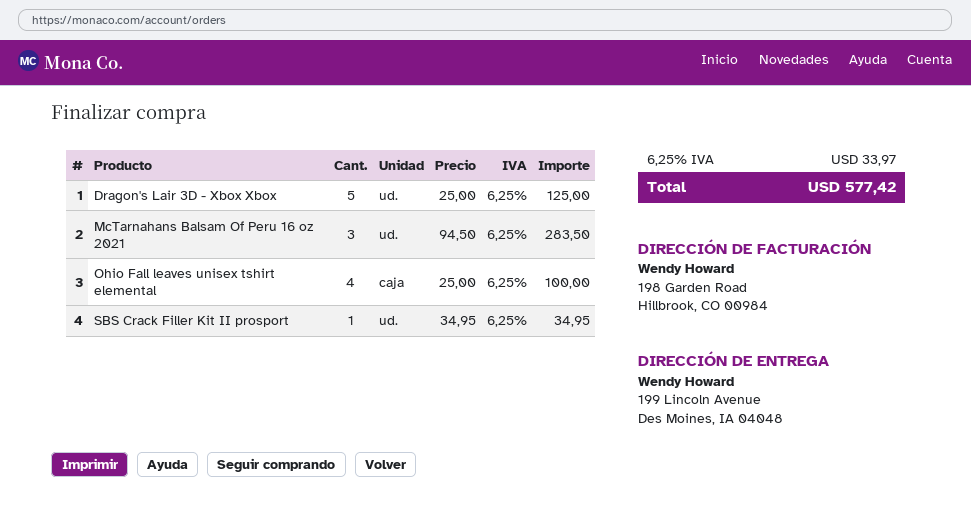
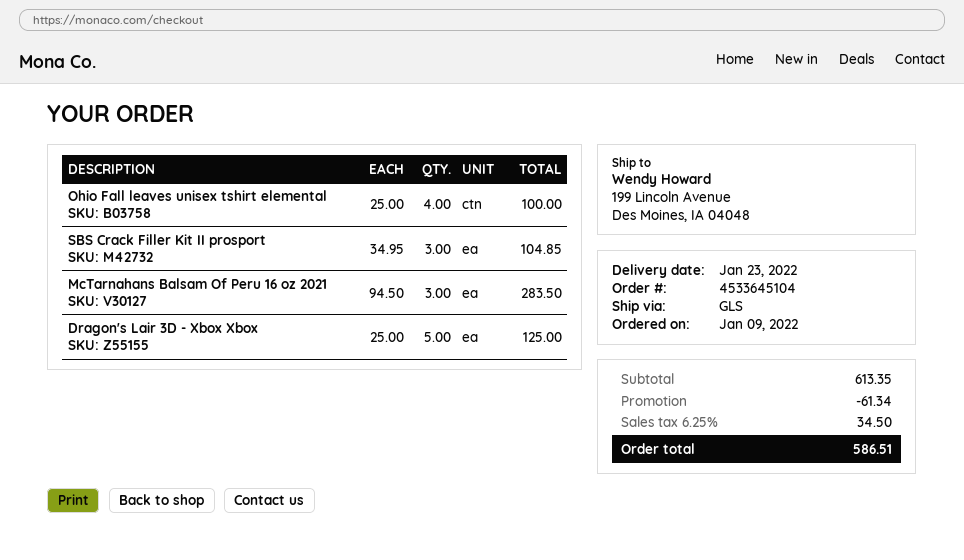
SBS Crack Filler Kit II prosport: 1 x 34.95 = 34.95 -> 3 x 34.95 = 104.85
discount: none -> 61.34
tax: 6.25% = 33.97 -> 6.25% = 34.50
total: 577.42 -> 586.51

